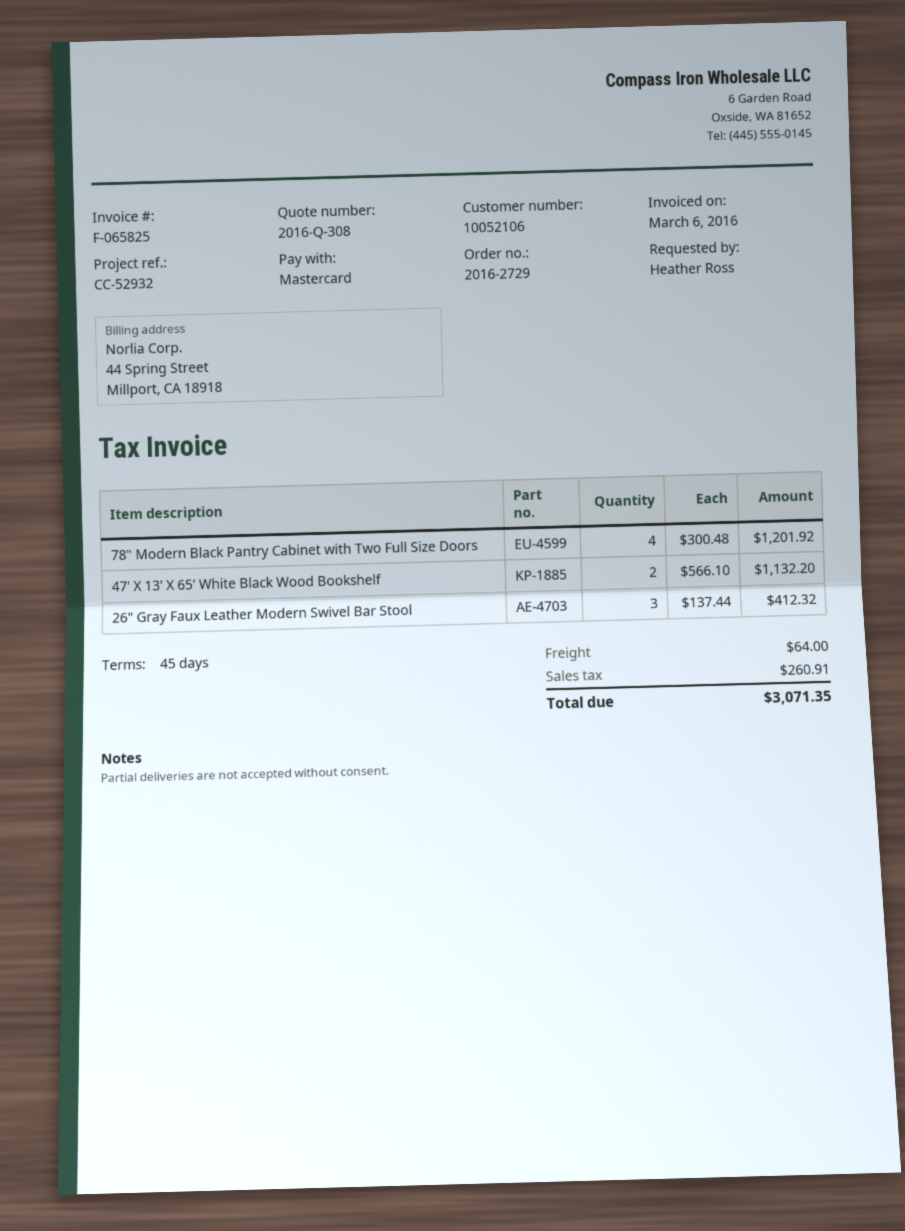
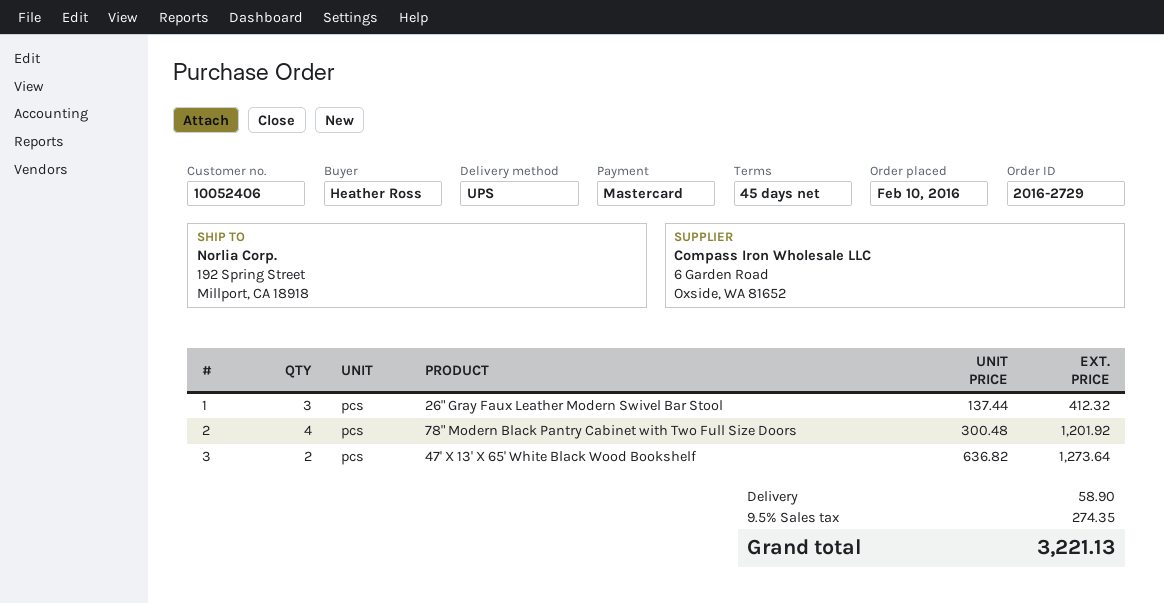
customer number: 10052106 -> 10052406
47' X 13' X 65' White Black Wood Bookshelf: 2 x 566.10 = 1132.20 -> 2 x 636.82 = 1273.64
shipping: 64.00 -> 58.90
tax: 260.91 -> 274.35
total: 3071.35 -> 3221.13

